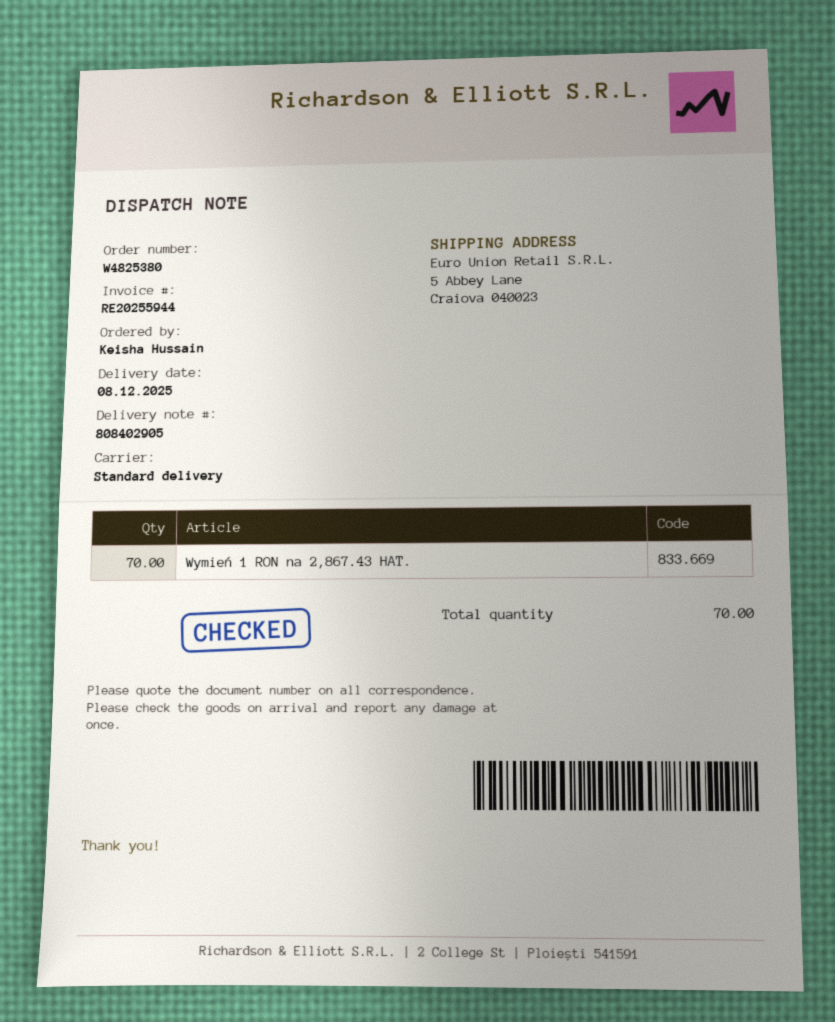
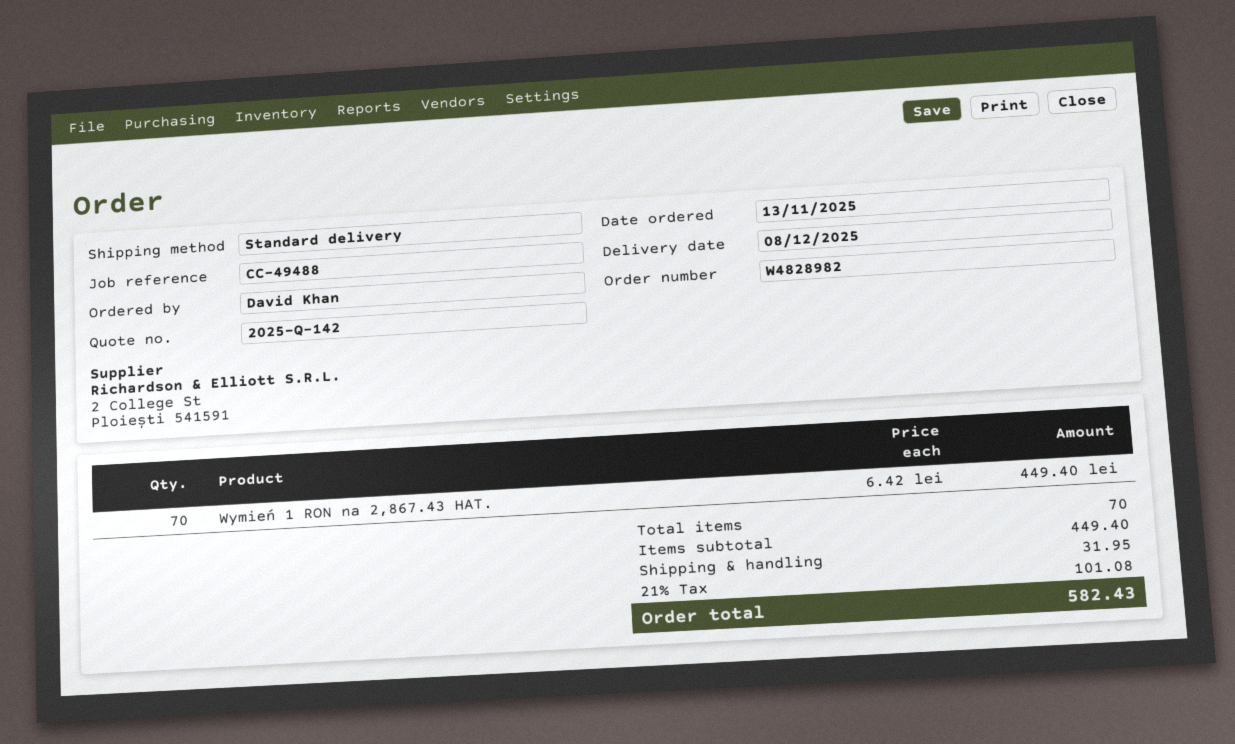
order number: W4825380 -> W4828982
ordered by: Keisha Hussain -> David Khan

